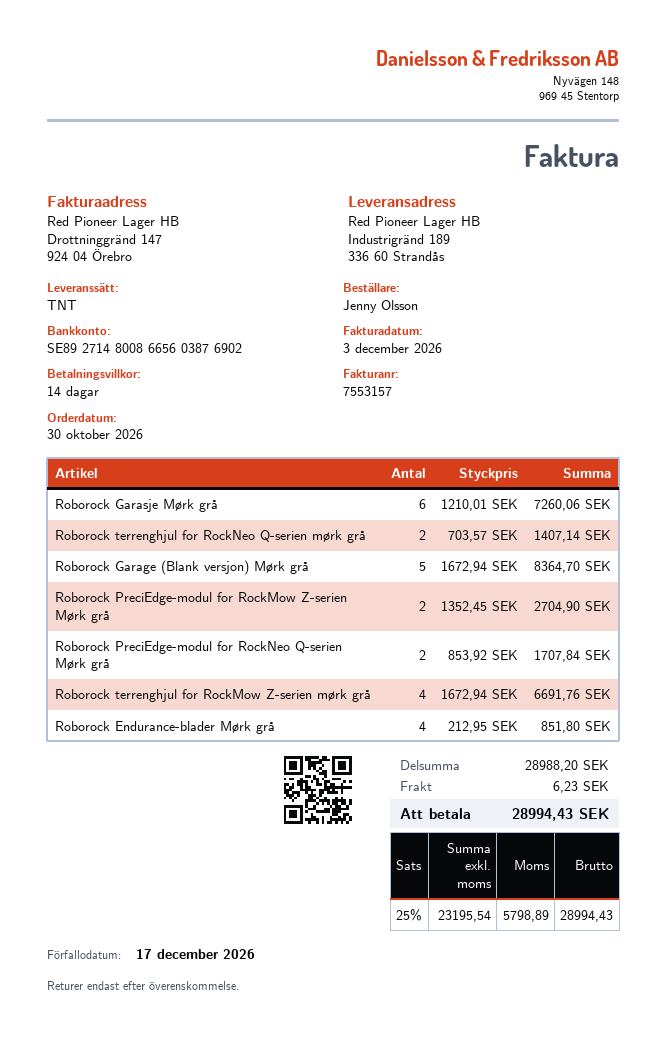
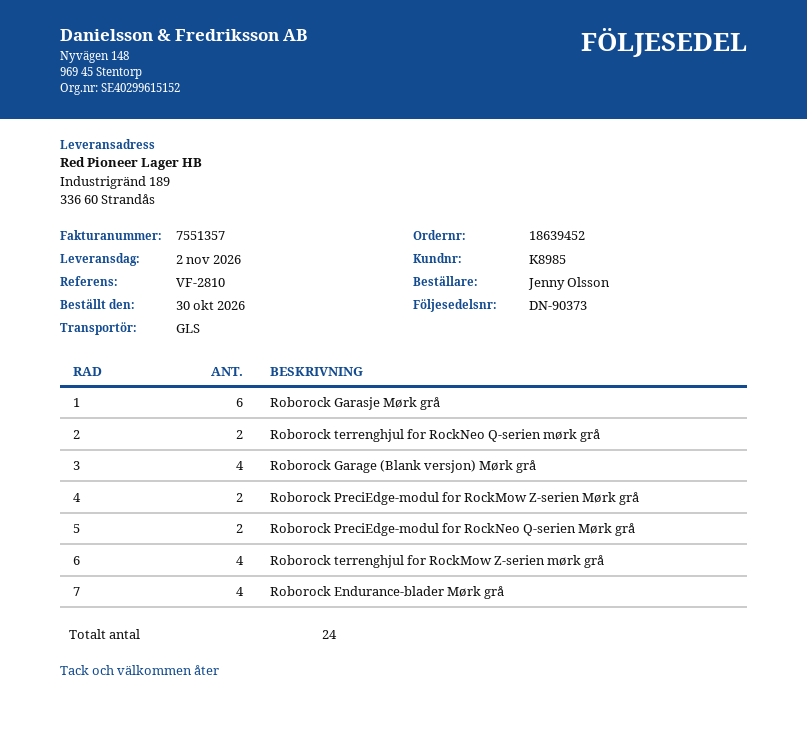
invoice number: 7553157 -> 7551357
shipping method: TNT -> GLS
Roborock Garage (Blank versjon) Mørk grå: 5 -> 4

